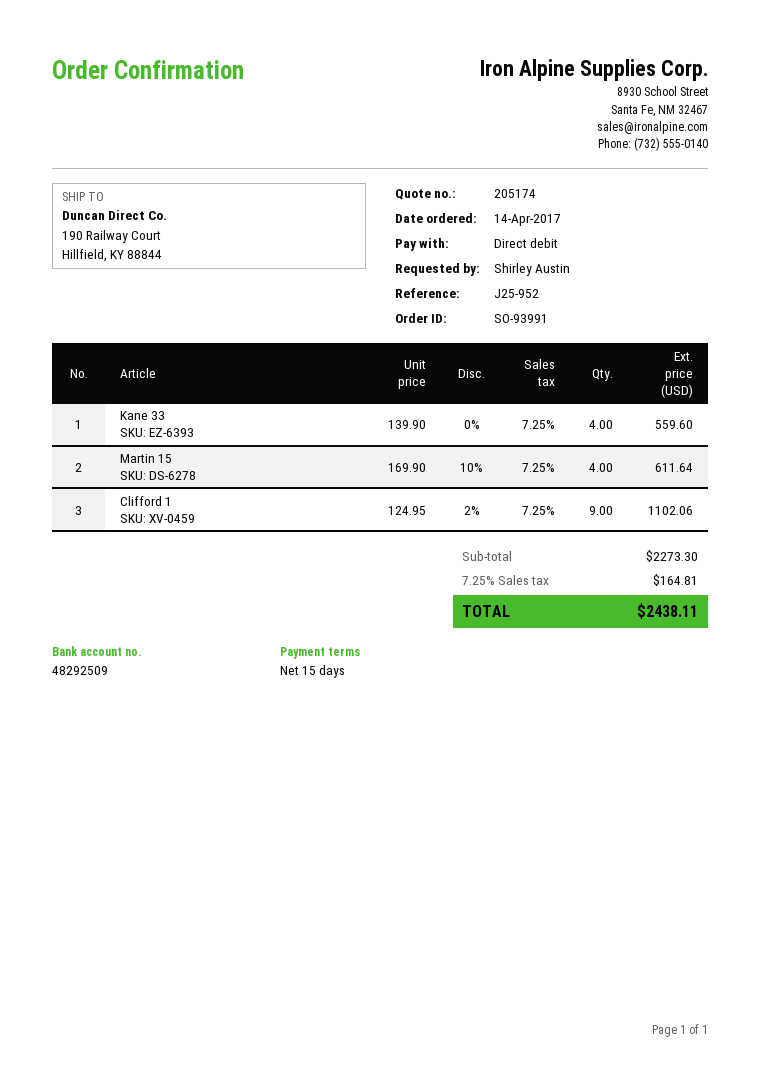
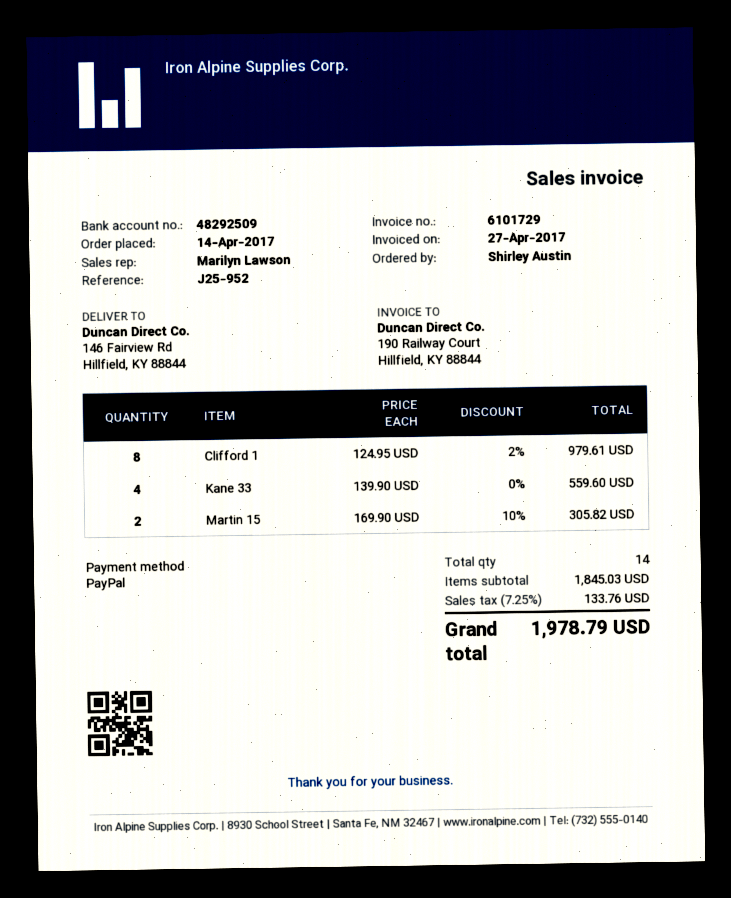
payment method: direct debit -> PayPal
ship to: 190 Railway Court, Hillfield, KY 88844 -> 146 Fairview Rd, Hillfield, KY 88844
Martin 15: 4 x 169.90 - 10% = 611.64 -> 2 x 169.90 - 10% = 305.82
Clifford 1: 9 x 124.95 - 2% = 1102.06 -> 8 x 124.95 - 2% = 979.61
subtotal: 2273.30 -> 1845.03
tax: 7.25% = 164.81 -> 7.25% = 133.76
total: 2438.11 -> 1978.79

